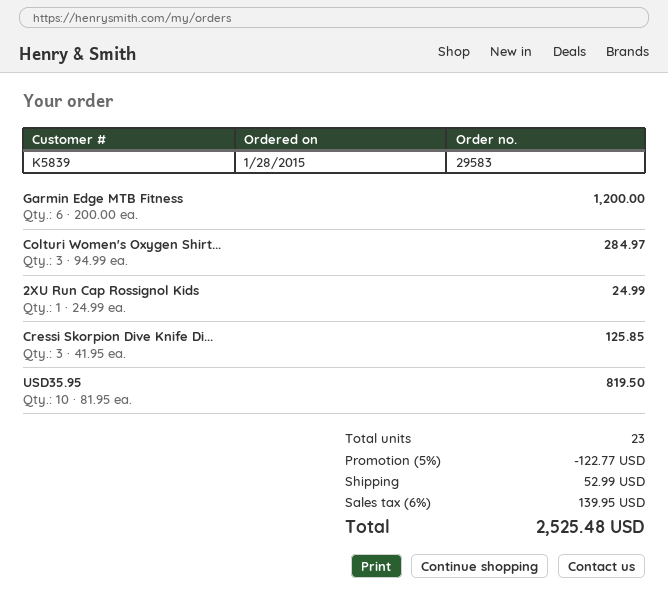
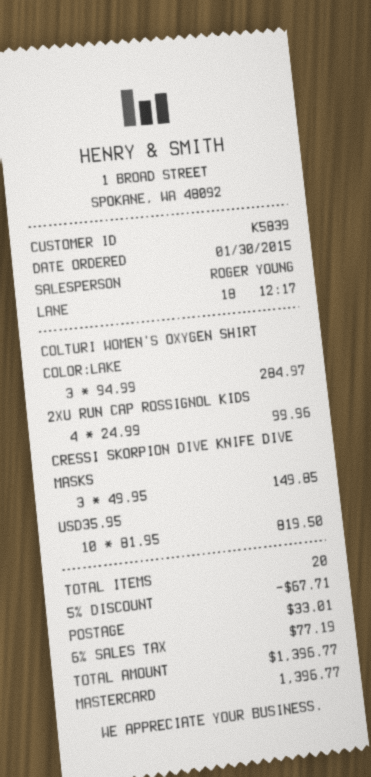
order date: 2015-01-28 -> 2015-01-30
Garmin Edge MTB Fitness: 6 x 200.00 = 1200.00 -> none
2XU Run Cap Rossignol Kids: 1 x 24.99 = 24.99 -> 4 x 24.99 = 99.96
Cressi Skorpion Dive Knife Di...: 3 x 41.95 = 125.85 -> 3 x 49.95 = 149.85
total quantity: 23 -> 20
discount: 5% = 122.77 -> 5% = 67.71
shipping: 52.99 -> 33.01
tax: 6% = 139.95 -> 6% = 77.19
total: 2525.48 -> 1396.77

